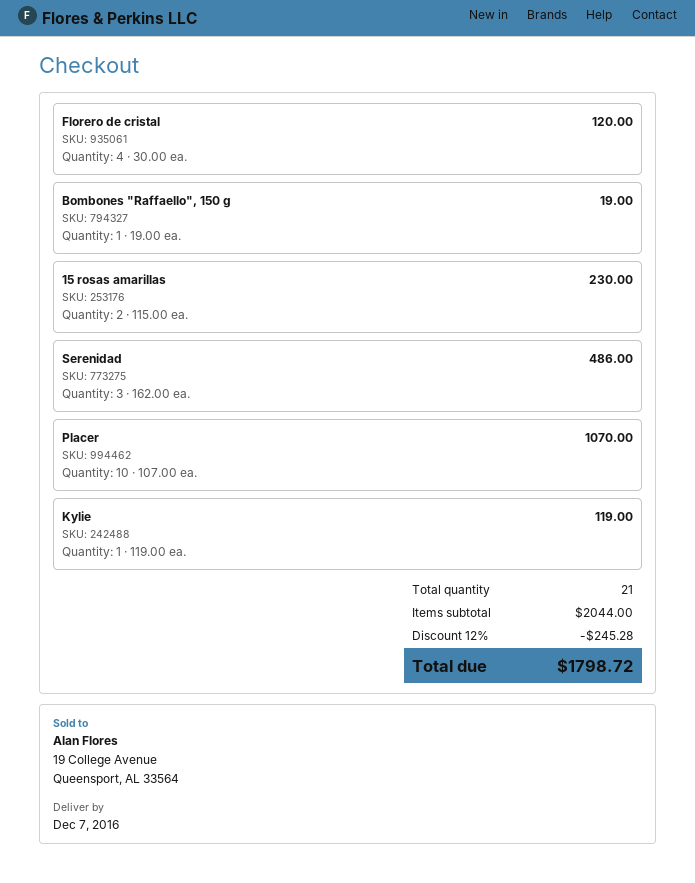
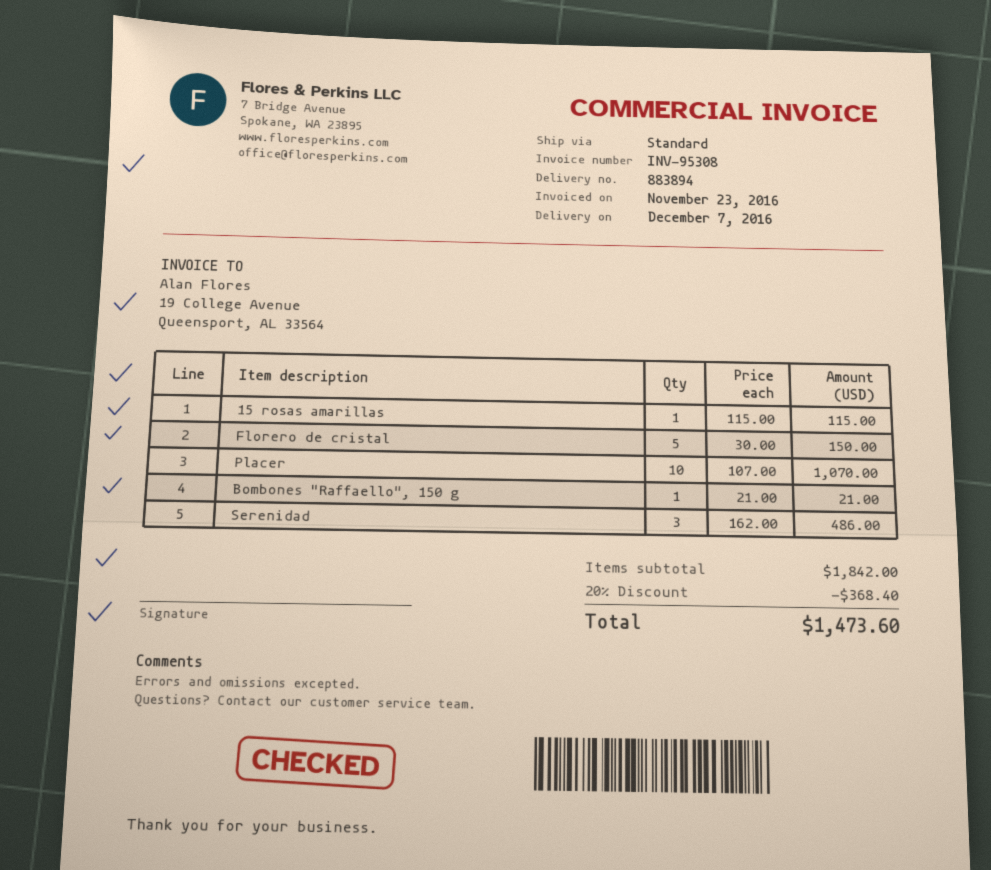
Florero de cristal: 4 x 30.00 = 120.00 -> 5 x 30.00 = 150.00
Bombones "Raffaello", 150 g: 1 x 19.00 = 19.00 -> 1 x 21.00 = 21.00
15 rosas amarillas: 2 x 115.00 = 230.00 -> 1 x 115.00 = 115.00
Kylie: 1 x 119.00 = 119.00 -> none
subtotal: 2044.00 -> 1842.00
discount: 12% = 245.28 -> 20% = 368.40
total: 1798.72 -> 1473.60

